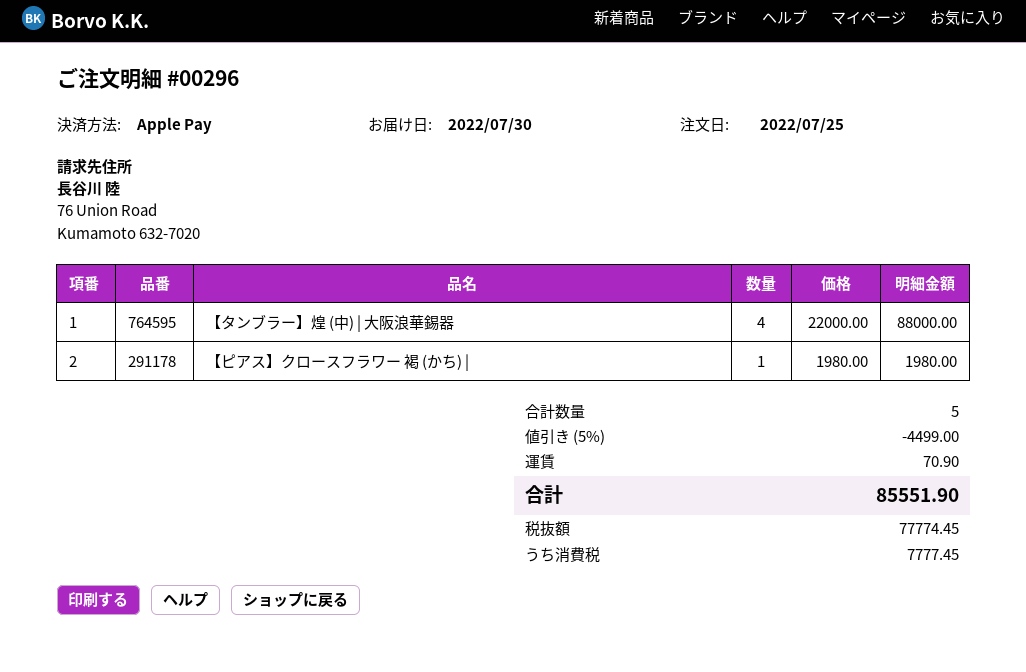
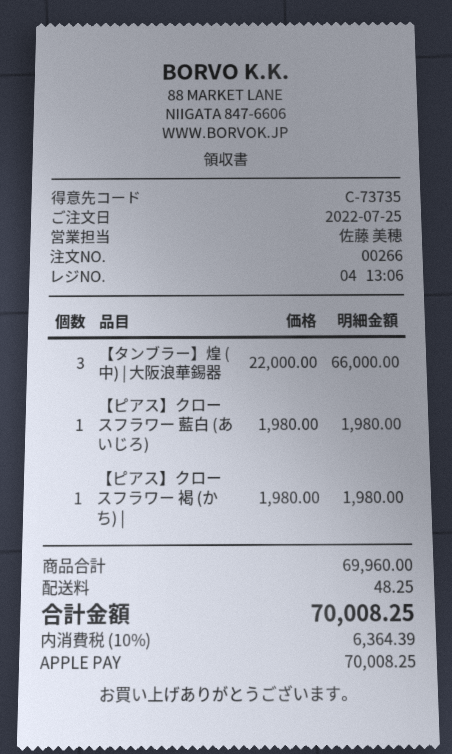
order number: 00296 -> 00266
【タンブラー】煌 (中) | 大阪浪華錫器: 4 x 22000.00 = 88000.00 -> 3 x 22000.00 = 66000.00
【ピアス】クロースフラワー 藍白 (あいじろ): none -> 1 x 1980.00 = 1980.00
discount: 5% = 4499.00 -> none
shipping: 70.90 -> 48.25
tax: 7777.45 -> 6364.39
total: 85551.90 -> 70008.25

